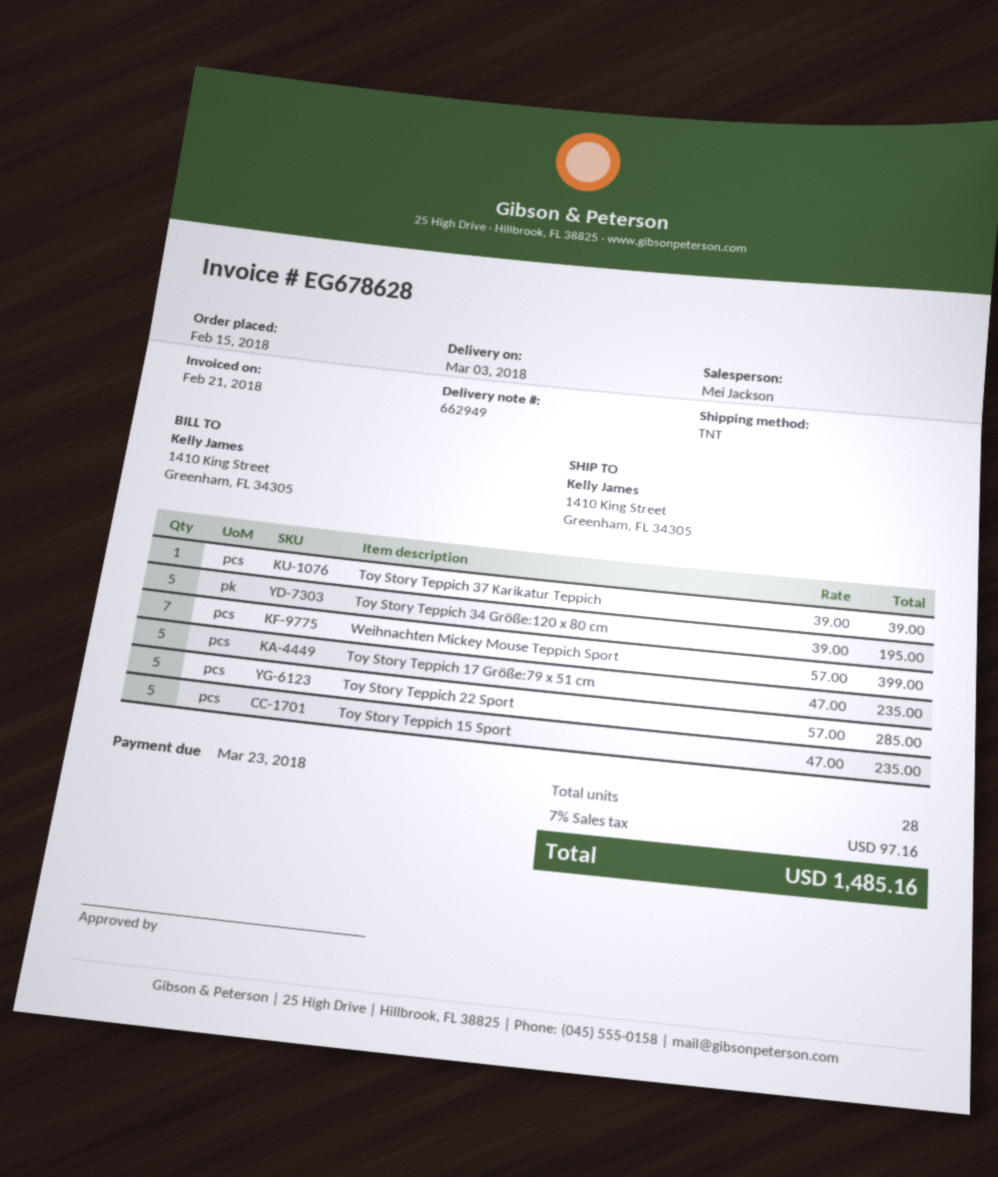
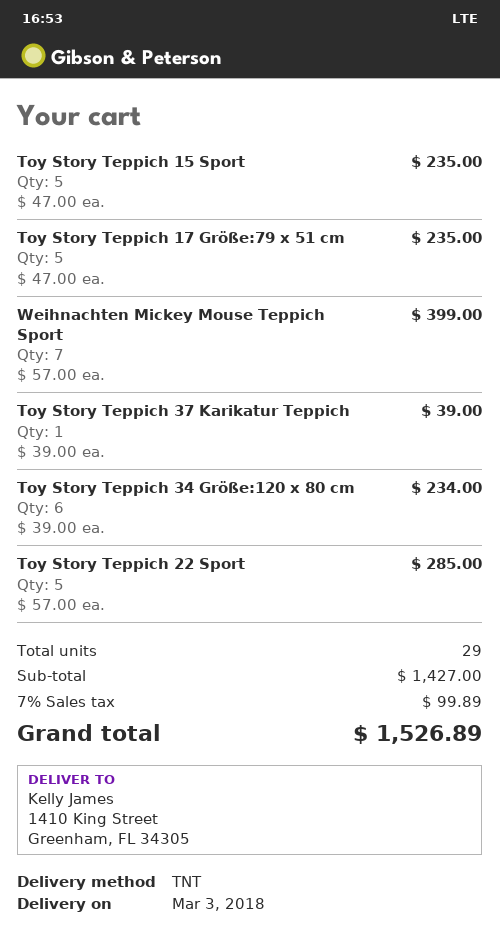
Toy Story Teppich 34 Größe:120 x 80 cm: 5 x 39.00 = 195.00 -> 6 x 39.00 = 234.00
total quantity: 28 -> 29
tax: 7% = 97.16 -> 7% = 99.89
total: 1485.16 -> 1526.89

